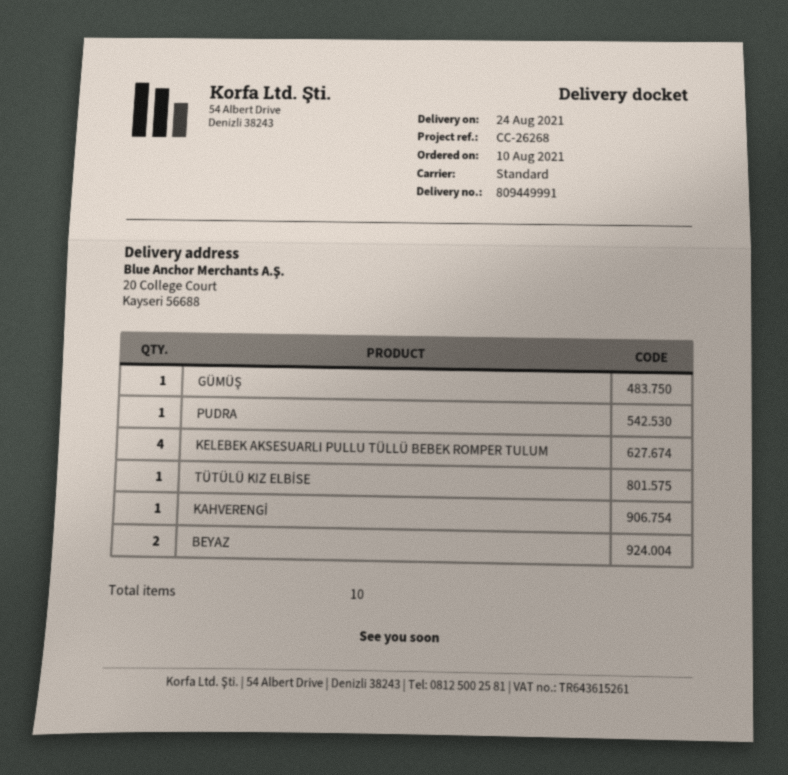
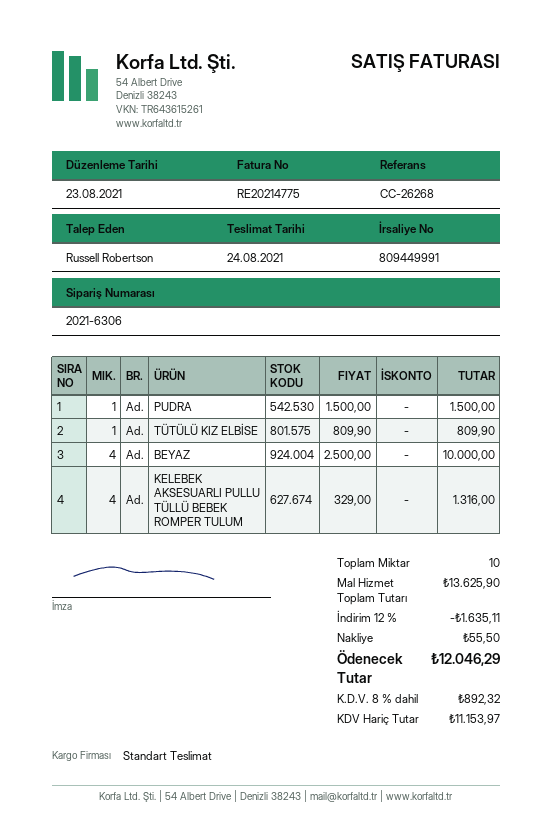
GÜMÜŞ: 1 -> none
KAHVERENGİ: 1 -> none
BEYAZ: 2 -> 4

